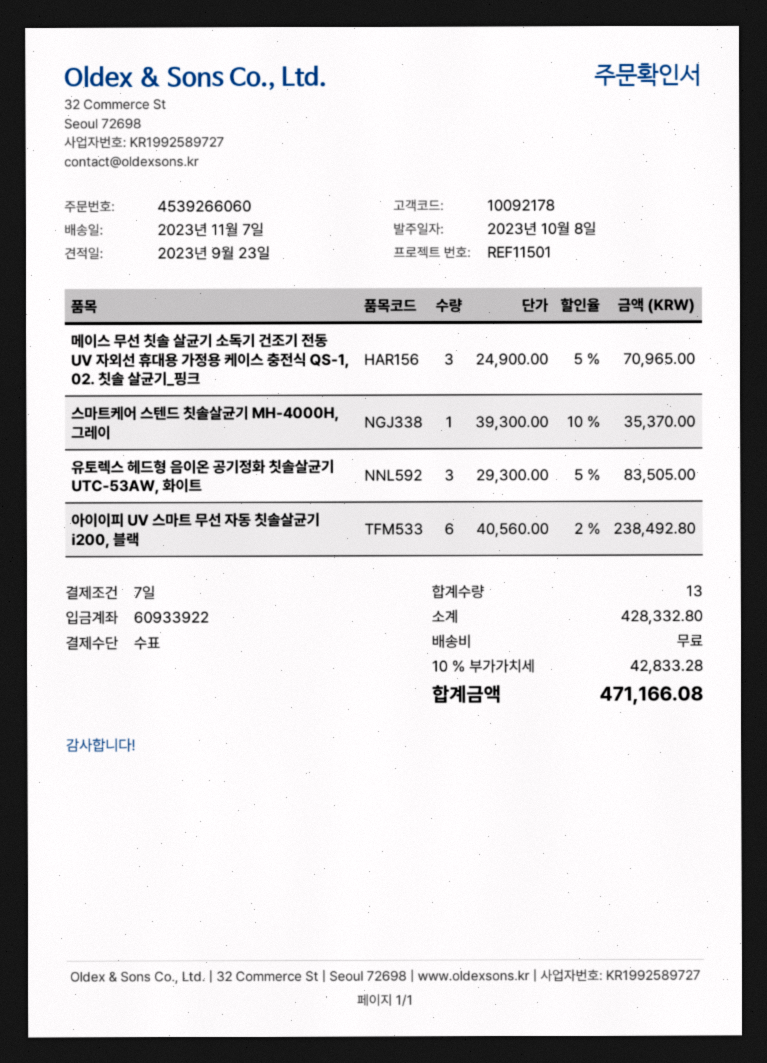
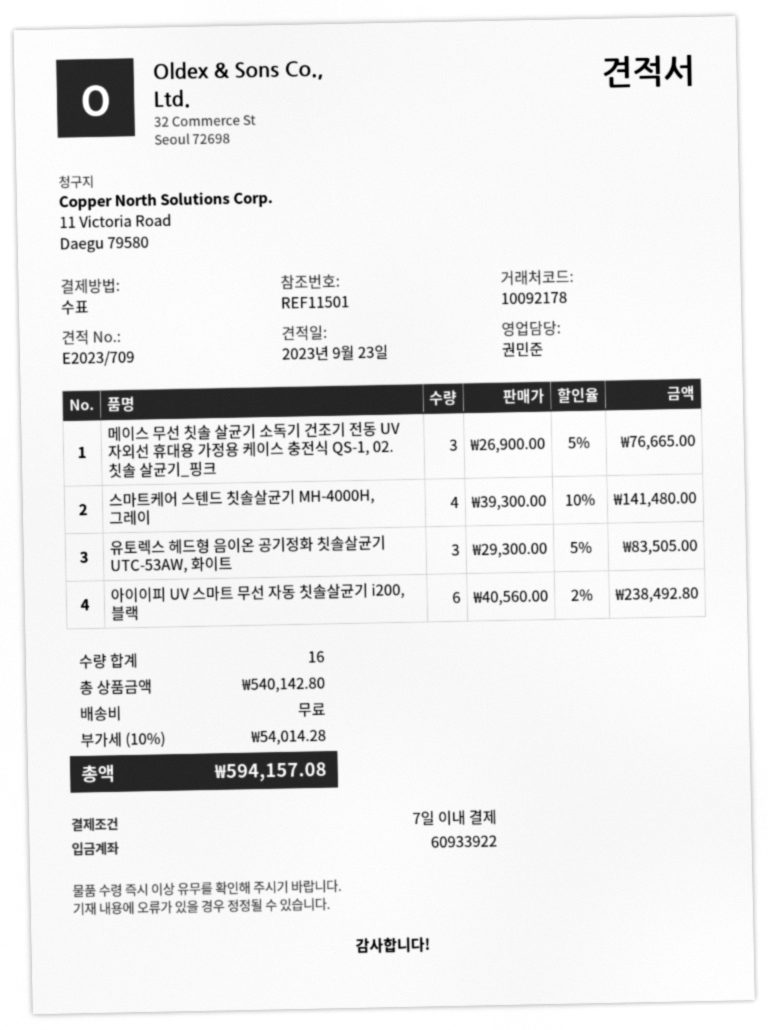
메이스 무선 칫솔 살균기 소독기 건조기 전동 UV 자외선 휴대용 가정용 케이스 충전식 QS-1, 02. 칫솔 살균기_핑크: 3 x 24900.00 - 5% = 70965.00 -> 3 x 26900.00 - 5% = 76665.00
스마트케어 스텐드 칫솔살균기 MH-4000H, 그레이: 1 x 39300.00 - 10% = 35370.00 -> 4 x 39300.00 - 10% = 141480.00
total quantity: 13 -> 16
subtotal: 428332.80 -> 540142.80
tax: 10% = 42833.28 -> 10% = 54014.28
total: 471166.08 -> 594157.08

